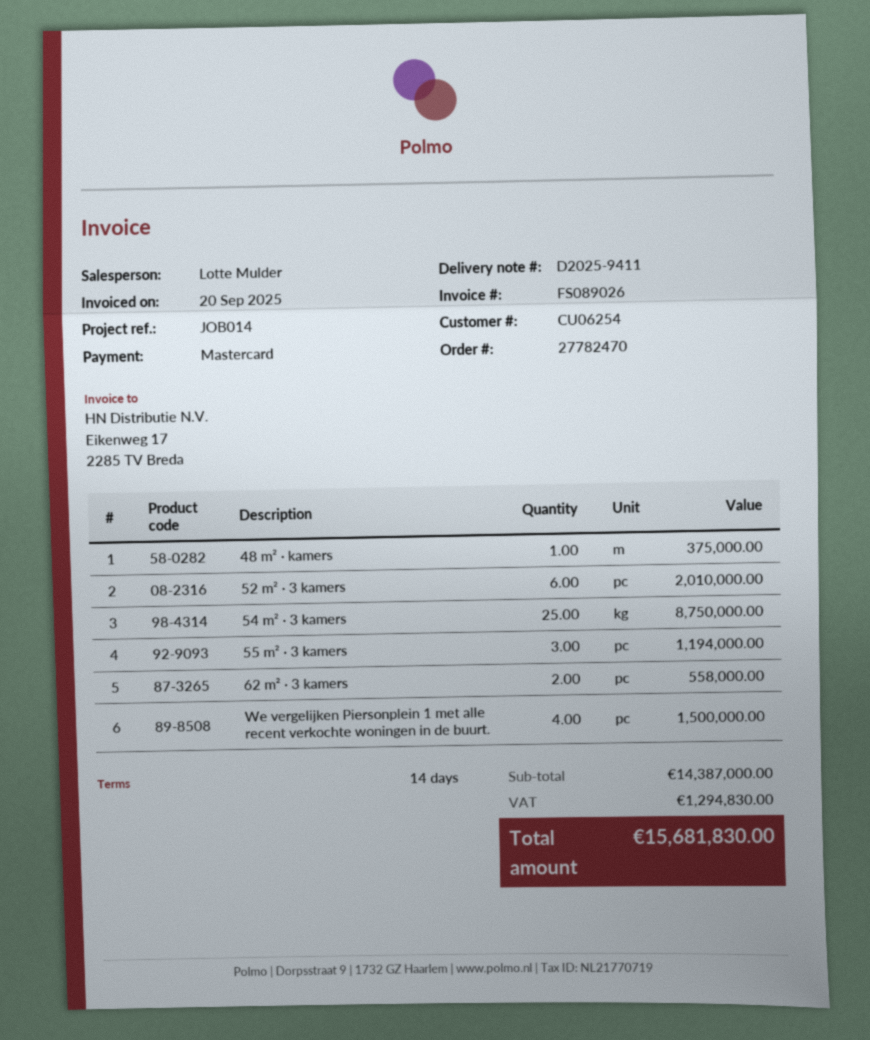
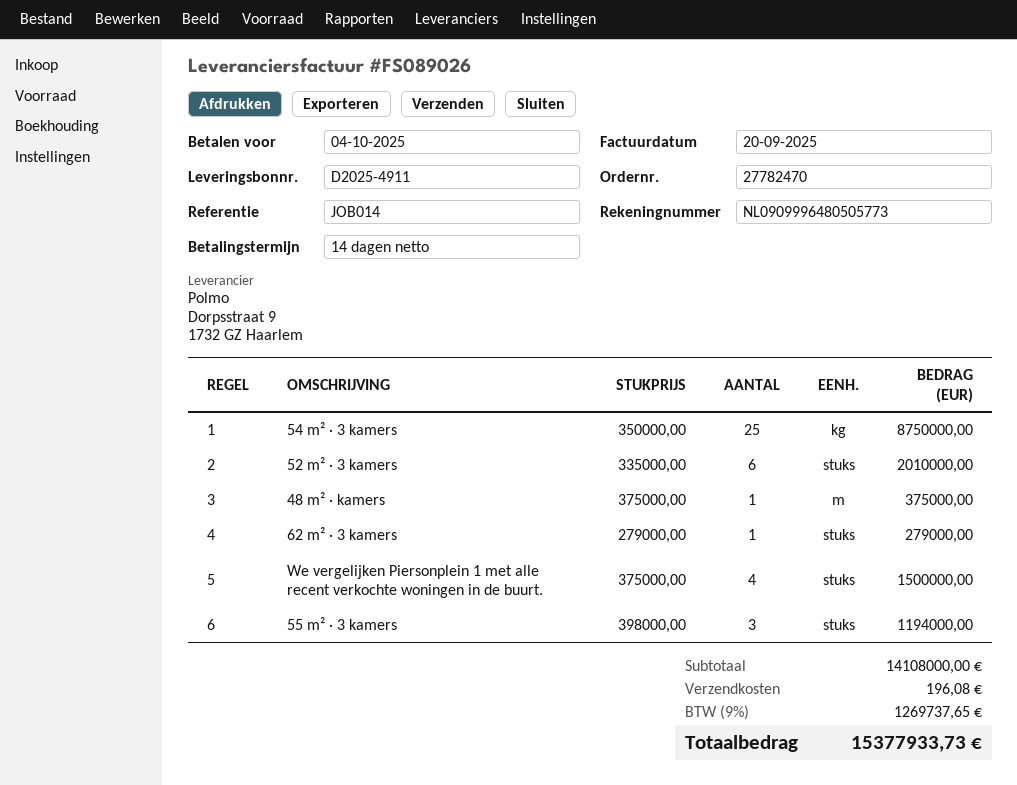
delivery note number: D2025-9411 -> D2025-4911
62 m² · 3 kamers: 2 for 558000.00 -> 1 for 279000.00
subtotal: 14387000.00 -> 14108000.00
shipping: none -> 196.08
tax: 1294830.00 -> 1269737.65
total: 15681830.00 -> 15377933.73

